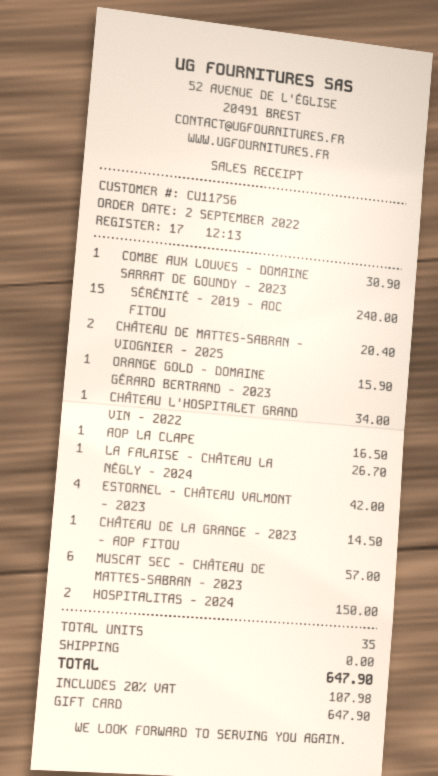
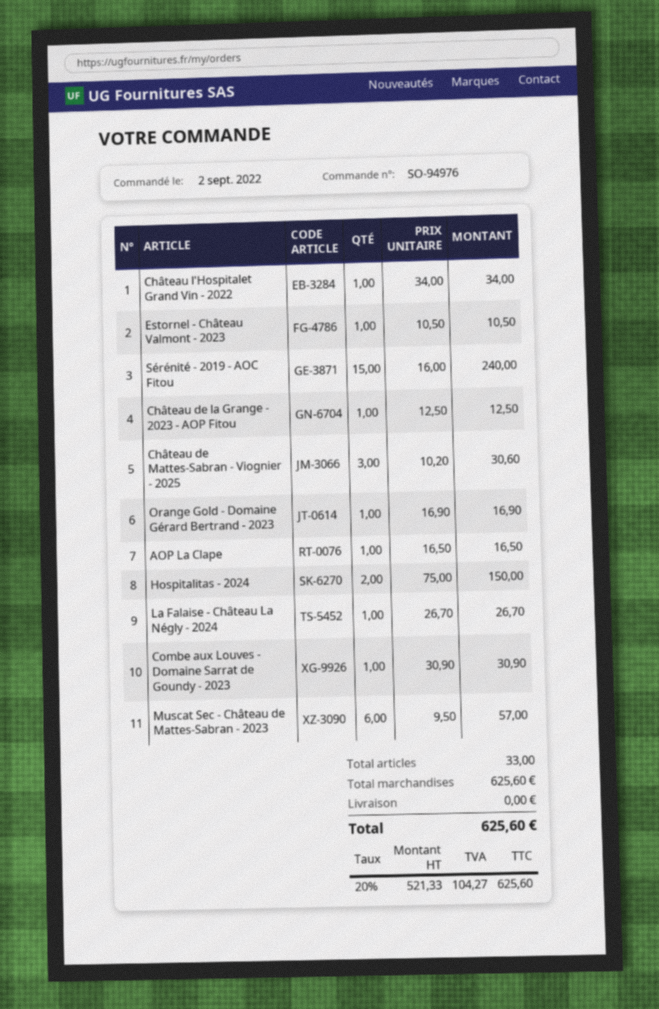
CHÂTEAU DE MATTES-SABRAN - VIOGNIER - 2025: 2 for 20.40 -> 3 for 30.60
ORANGE GOLD - DOMAINE GÉRARD BERTRAND - 2023: 1 for 15.90 -> 1 for 16.90
ESTORNEL - CHÂTEAU VALMONT - 2023: 4 for 42.00 -> 1 for 10.50
CHÂTEAU DE LA GRANGE - 2023 - AOP FITOU: 1 for 14.50 -> 1 for 12.50
total quantity: 35 -> 33
tax: 20% = 107.98 -> 20% = 104.27
total: 647.90 -> 625.60

